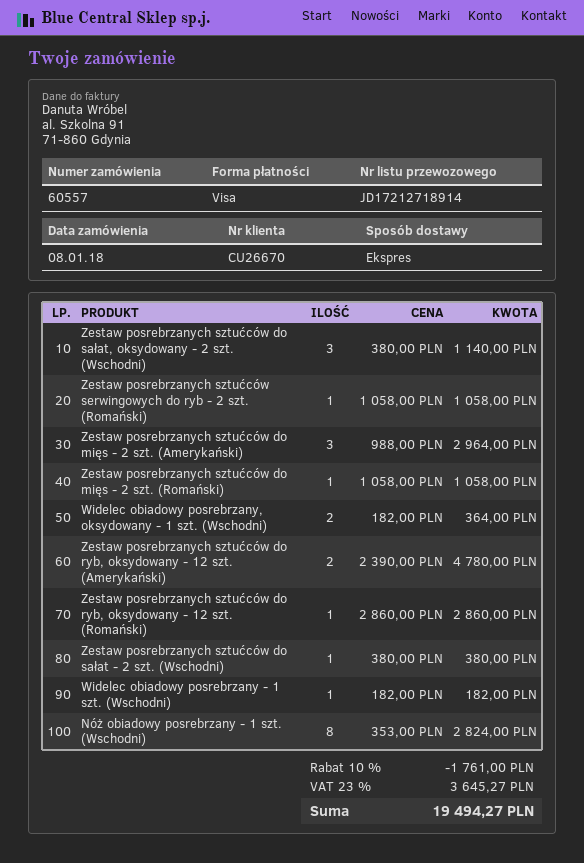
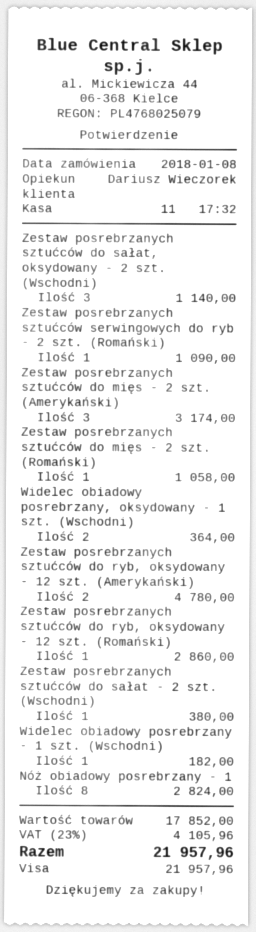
Zestaw posrebrzanych sztućców serwingowych do ryb - 2 szt. (Romański): 1 for 1058.00 -> 1 for 1090.00
Zestaw posrebrzanych sztućców do mięs - 2 szt. (Amerykański): 3 for 2964.00 -> 3 for 3174.00
discount: 10% = 1761.00 -> none
tax: 23% = 3645.27 -> 23% = 4105.96
total: 19494.27 -> 21957.96

